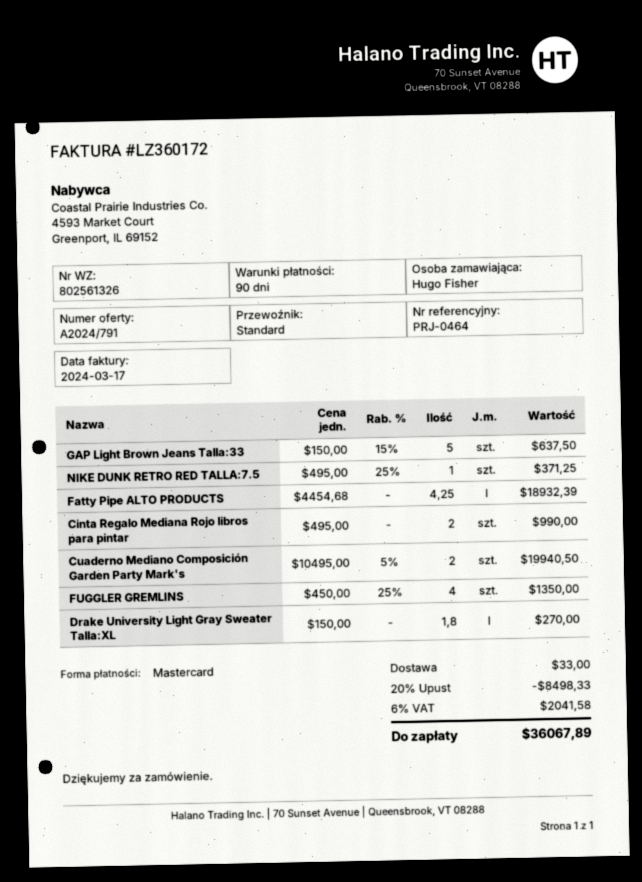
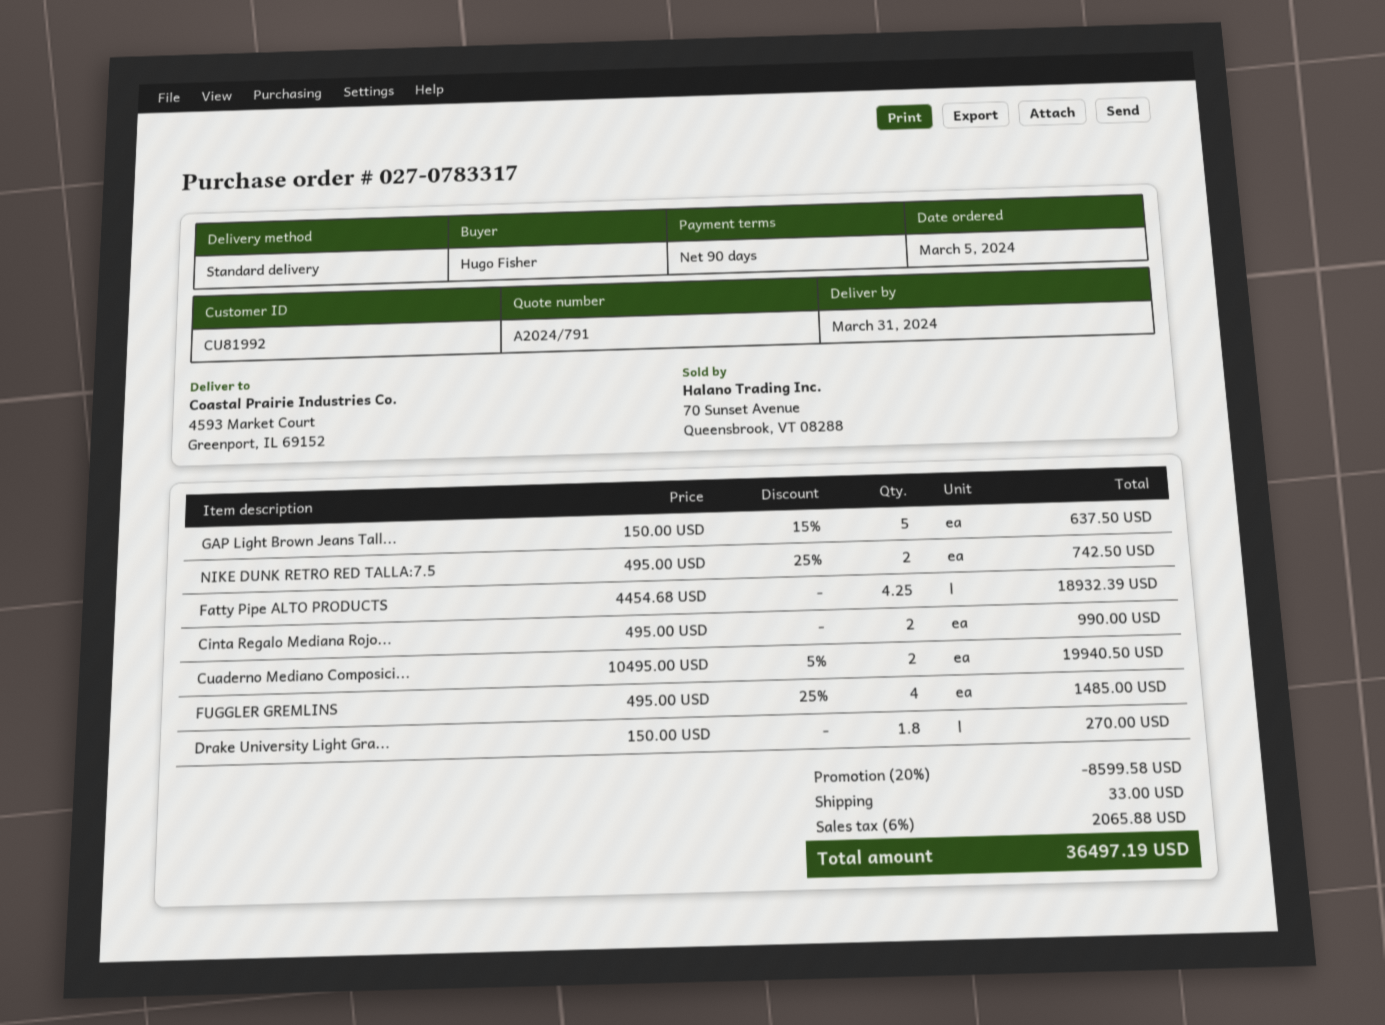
NIKE DUNK RETRO RED TALLA:7.5: 1 x 495.00 - 25% = 371.25 -> 2 x 495.00 - 25% = 742.50
FUGGLER GREMLINS: 4 x 450.00 - 25% = 1350.00 -> 4 x 495.00 - 25% = 1485.00
discount: 20% = 8498.33 -> 20% = 8599.58
tax: 6% = 2041.58 -> 6% = 2065.88
total: 36067.89 -> 36497.19

